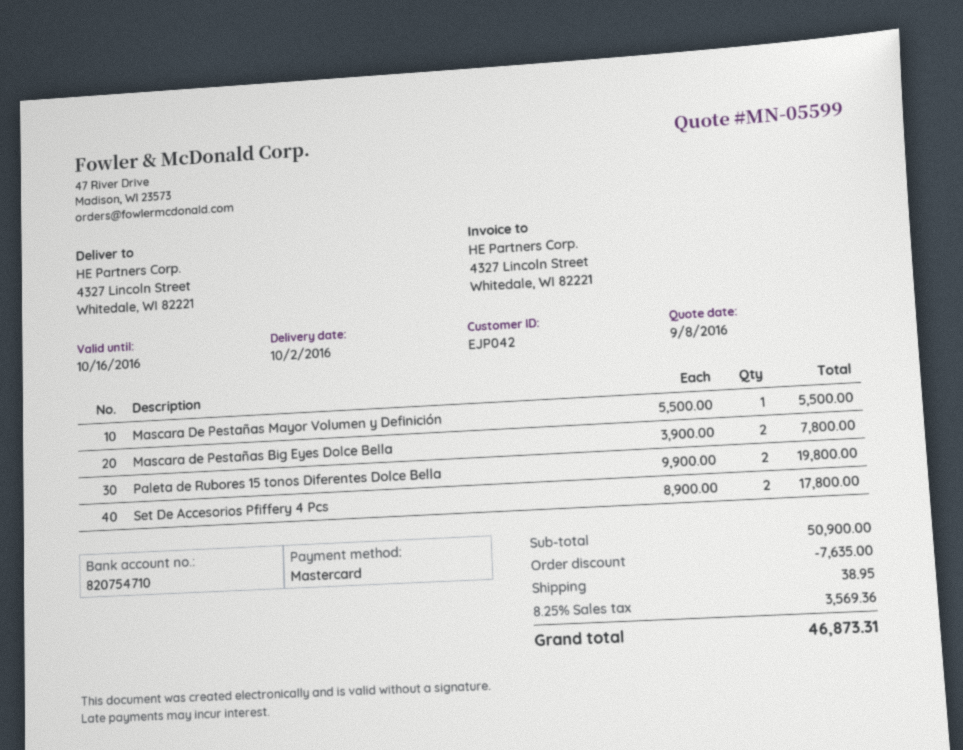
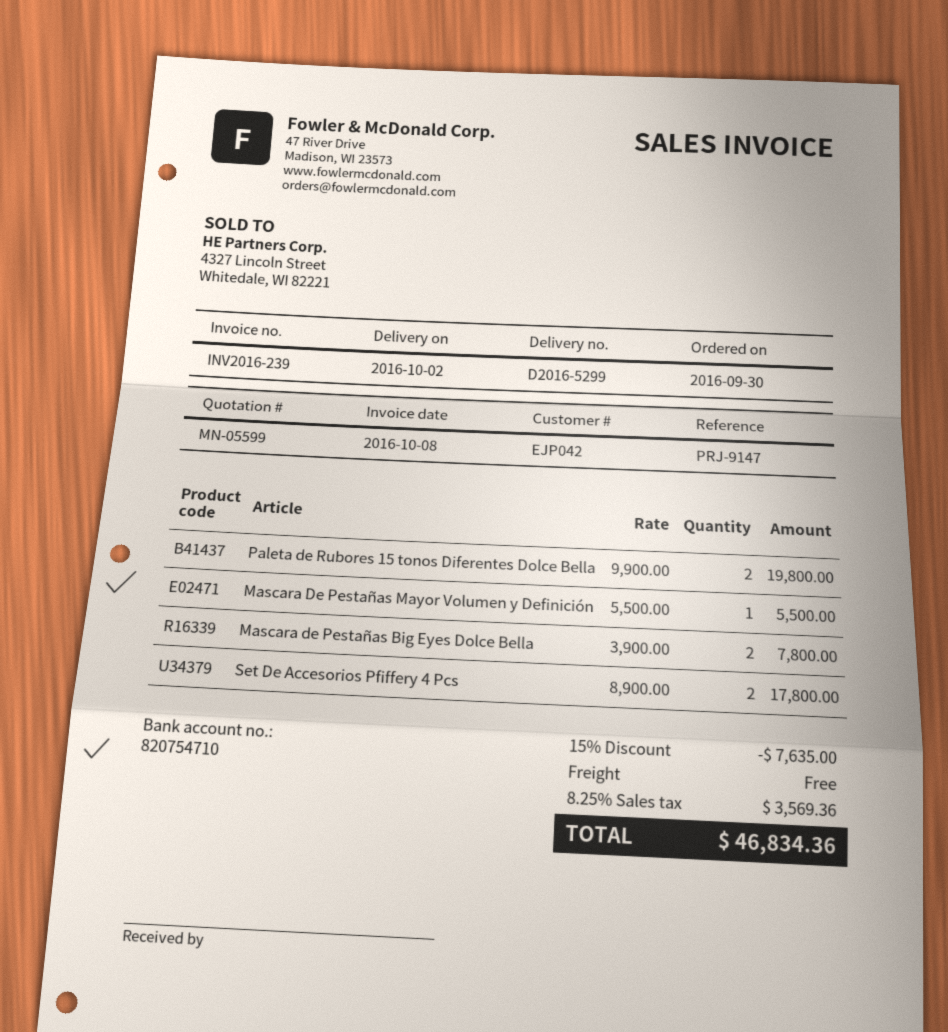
shipping: 38.95 -> 0.00
total: 46873.31 -> 46834.36

